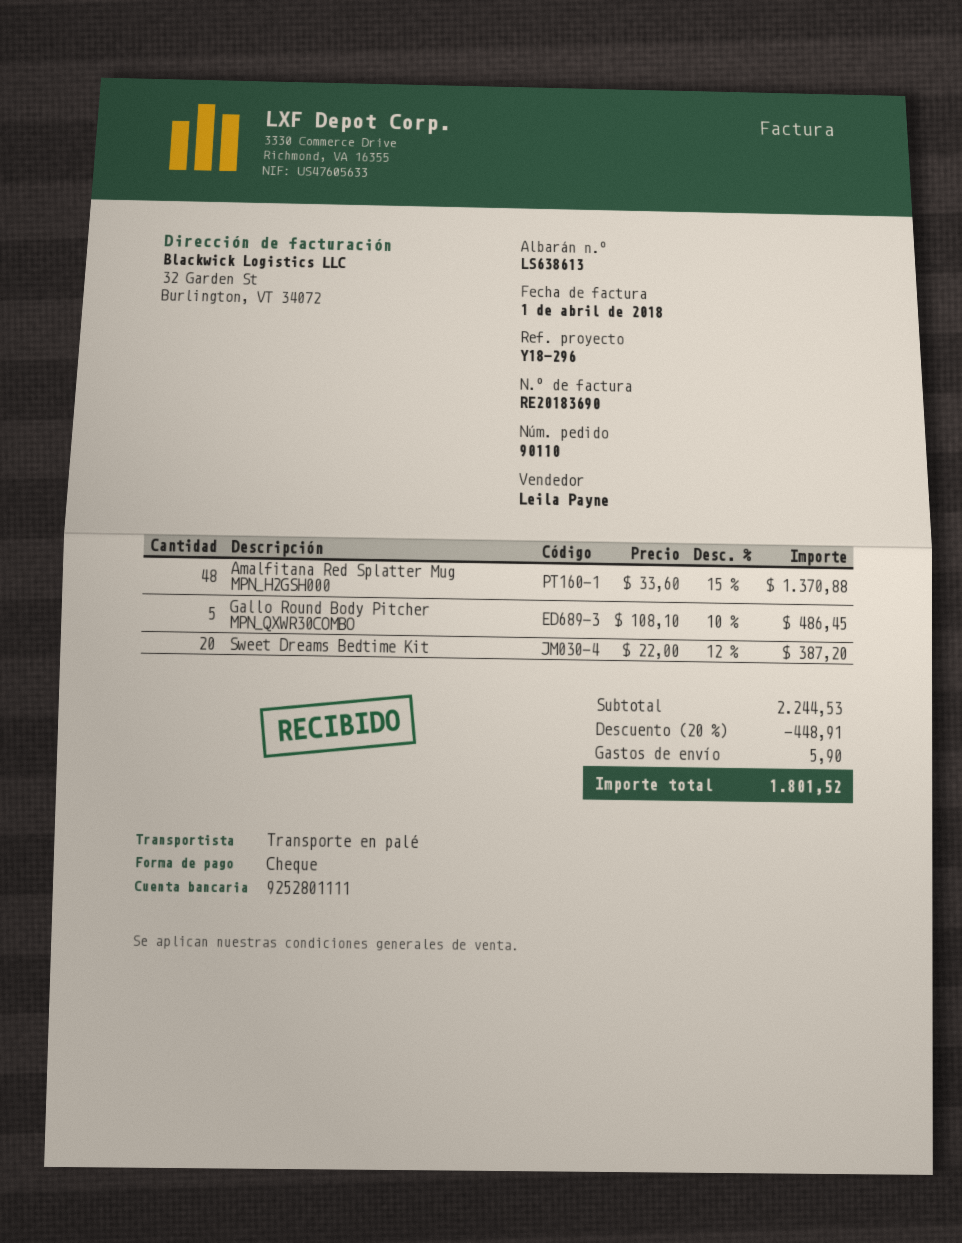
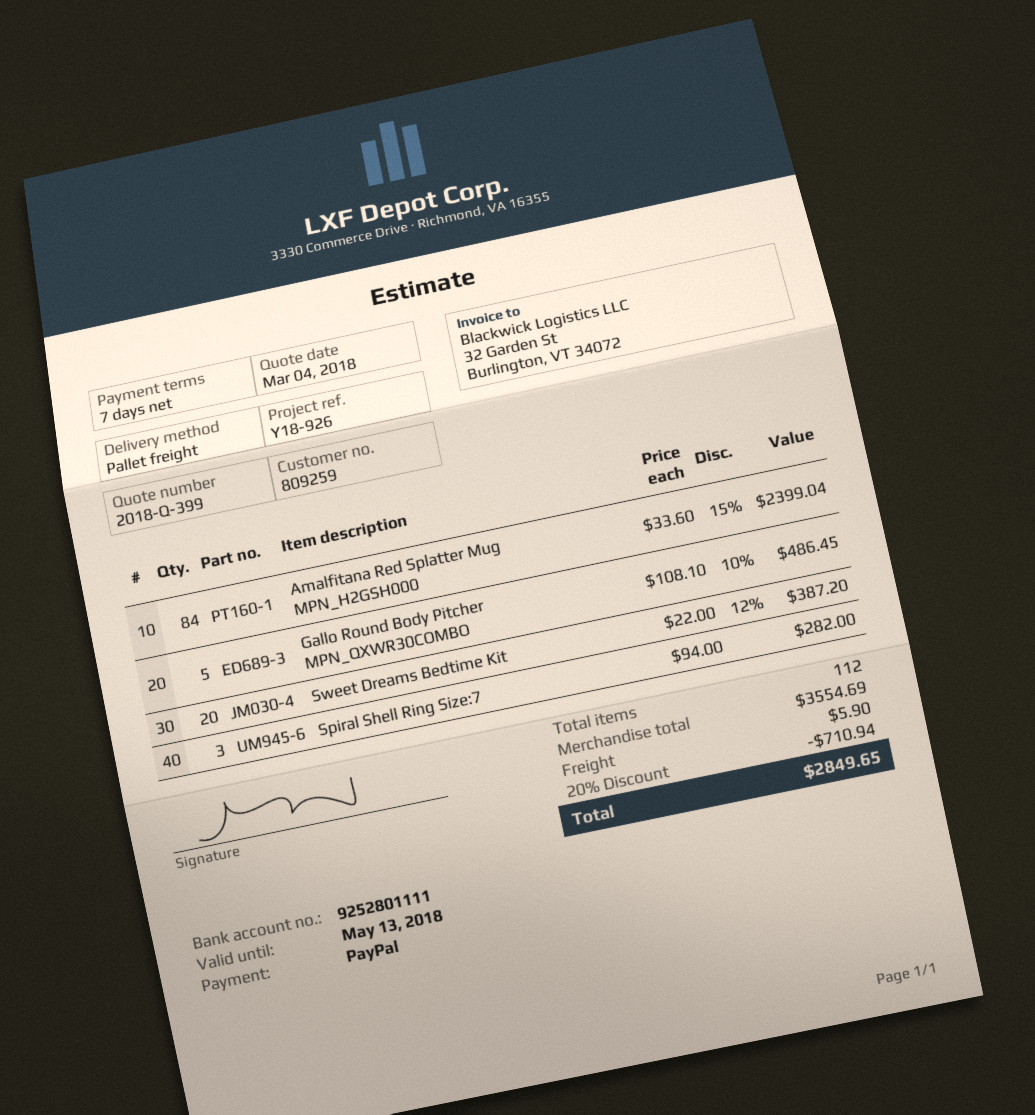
reference: Y18-296 -> Y18-926
payment method: cheque -> PayPal
Amalfitana Red Splatter Mug MPN_H2GSH000: 48 x 33.60 - 15% = 1370.88 -> 84 x 33.60 - 15% = 2399.04
Spiral Shell Ring Size:7: none -> 3 x 94.00 = 282.00
subtotal: 2244.53 -> 3554.69
discount: 20% = 448.91 -> 20% = 710.94
total: 1801.52 -> 2849.65

